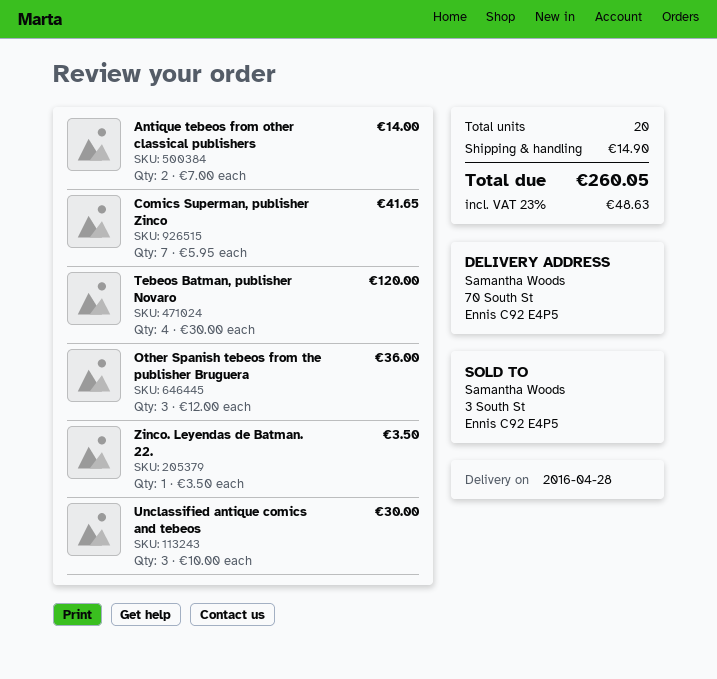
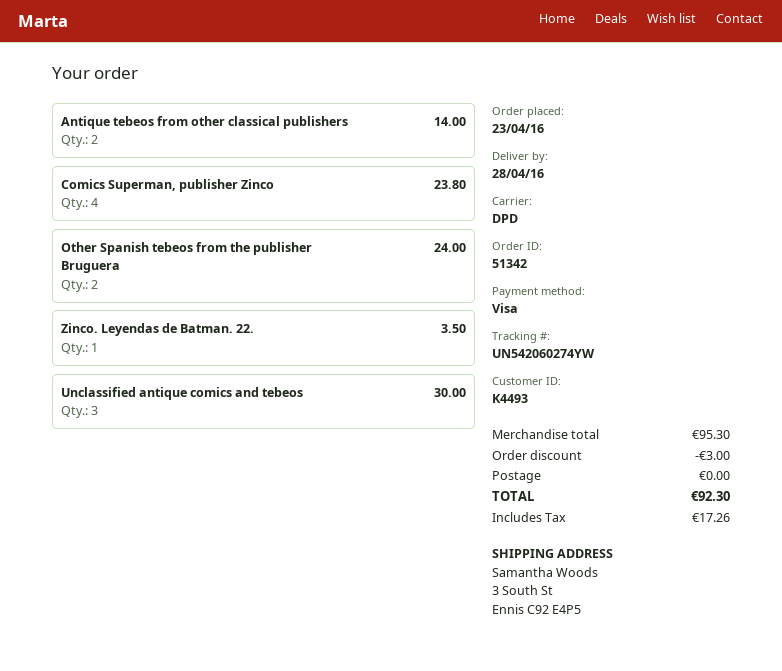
ship to: 70 South St, Ennis C92 E4P5 -> 3 South St, Ennis C92 E4P5
Comics Superman, publisher Zinco: 7 for 41.65 -> 4 for 23.80
Tebeos Batman, publisher Novaro: 4 for 120.00 -> none
Other Spanish tebeos from the publisher Bruguera: 3 for 36.00 -> 2 for 24.00
discount: none -> 3.00
shipping: 14.90 -> 0.00
tax: 48.63 -> 17.26
total: 260.05 -> 92.30

